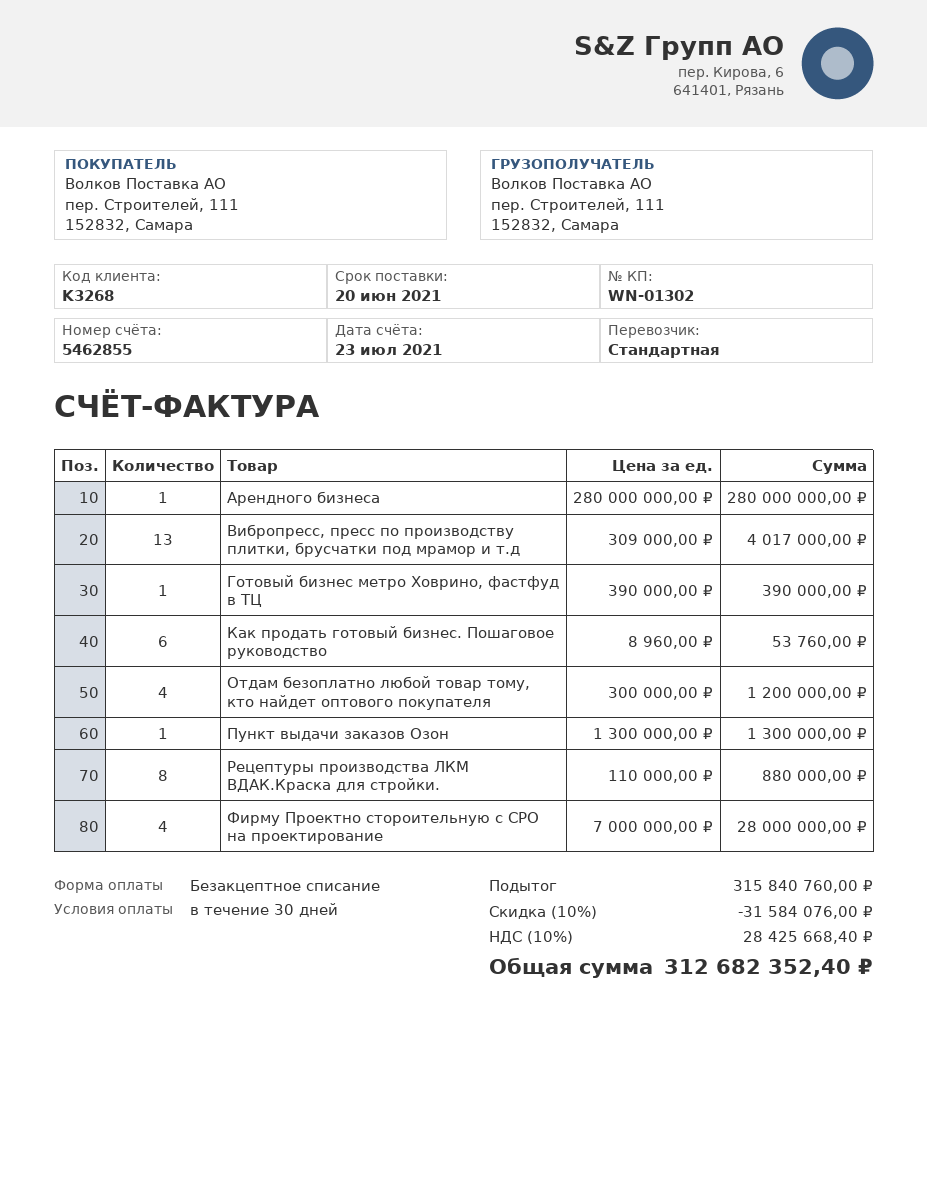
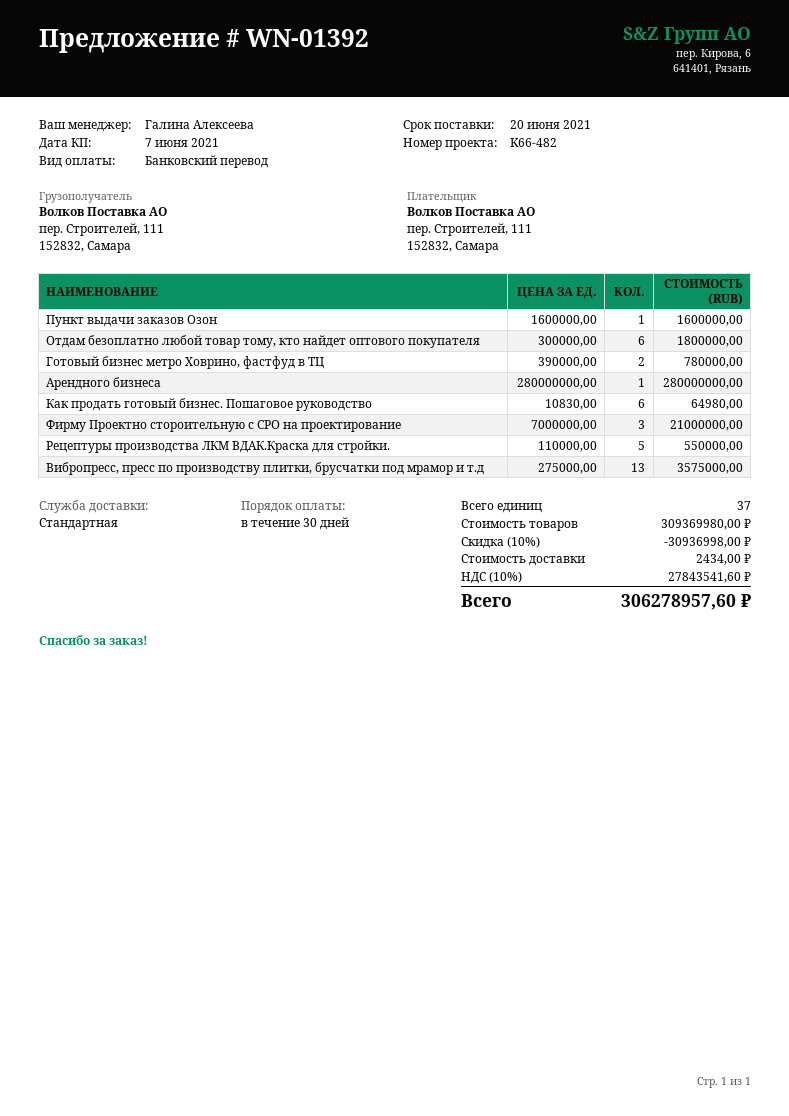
quote number: WN-01302 -> WN-01392
payment method: direct debit -> bank transfer
Вибропресс, пресс по производству плитки, брусчатки под мрамор и т.д: 13 x 309000.00 = 4017000.00 -> 13 x 275000.00 = 3575000.00
Готовый бизнес метро Ховрино, фастфуд в ТЦ: 1 x 390000.00 = 390000.00 -> 2 x 390000.00 = 780000.00
Как продать готовый бизнес. Пошаговое руководство: 6 x 8960.00 = 53760.00 -> 6 x 10830.00 = 64980.00
Отдам безоплатно любой товар тому, кто найдет оптового покупателя: 4 x 300000.00 = 1200000.00 -> 6 x 300000.00 = 1800000.00
Пункт выдачи заказов Озон: 1 x 1300000.00 = 1300000.00 -> 1 x 1600000.00 = 1600000.00
Рецептуры производства ЛКМ ВДАК.Краска для стройки.: 8 x 110000.00 = 880000.00 -> 5 x 110000.00 = 550000.00
Фирму Проектно стороительную с СРО на проектирование: 4 x 7000000.00 = 28000000.00 -> 3 x 7000000.00 = 21000000.00
subtotal: 315840760.00 -> 309369980.00
discount: 10% = 31584076.00 -> 10% = 30936998.00
shipping: none -> 2434.00
tax: 10% = 28425668.40 -> 10% = 27843541.60
total: 312682352.40 -> 306278957.60

